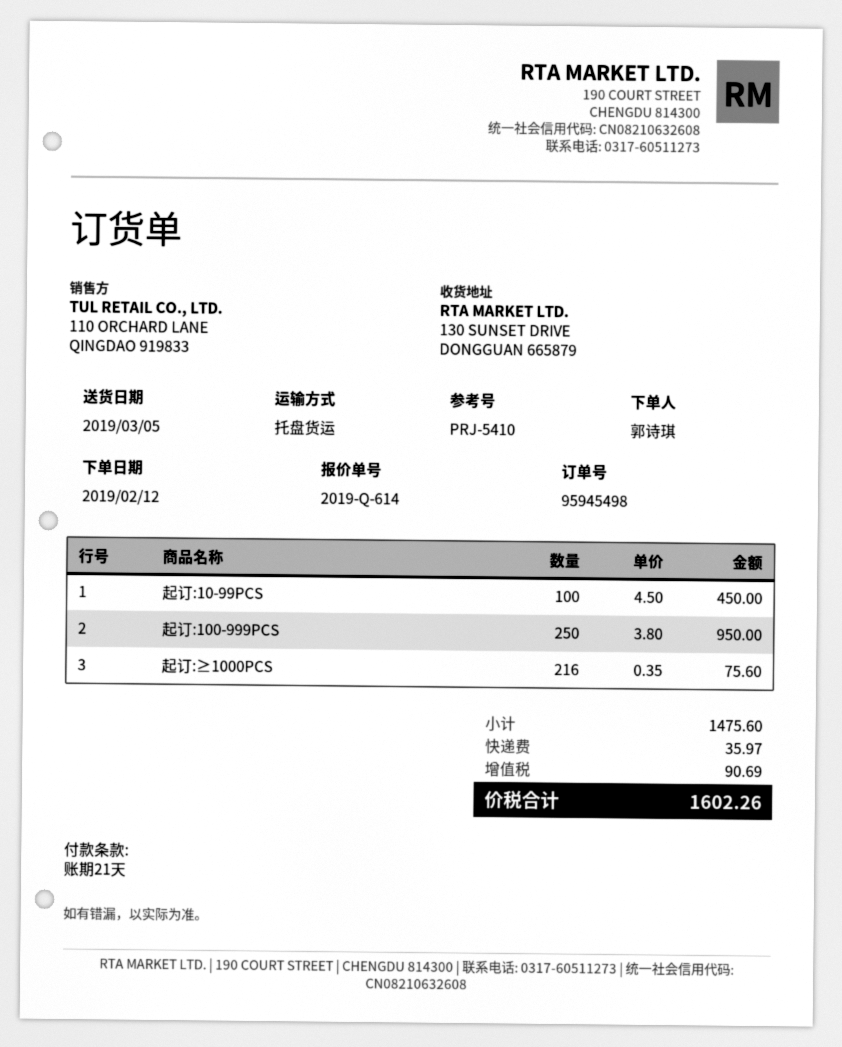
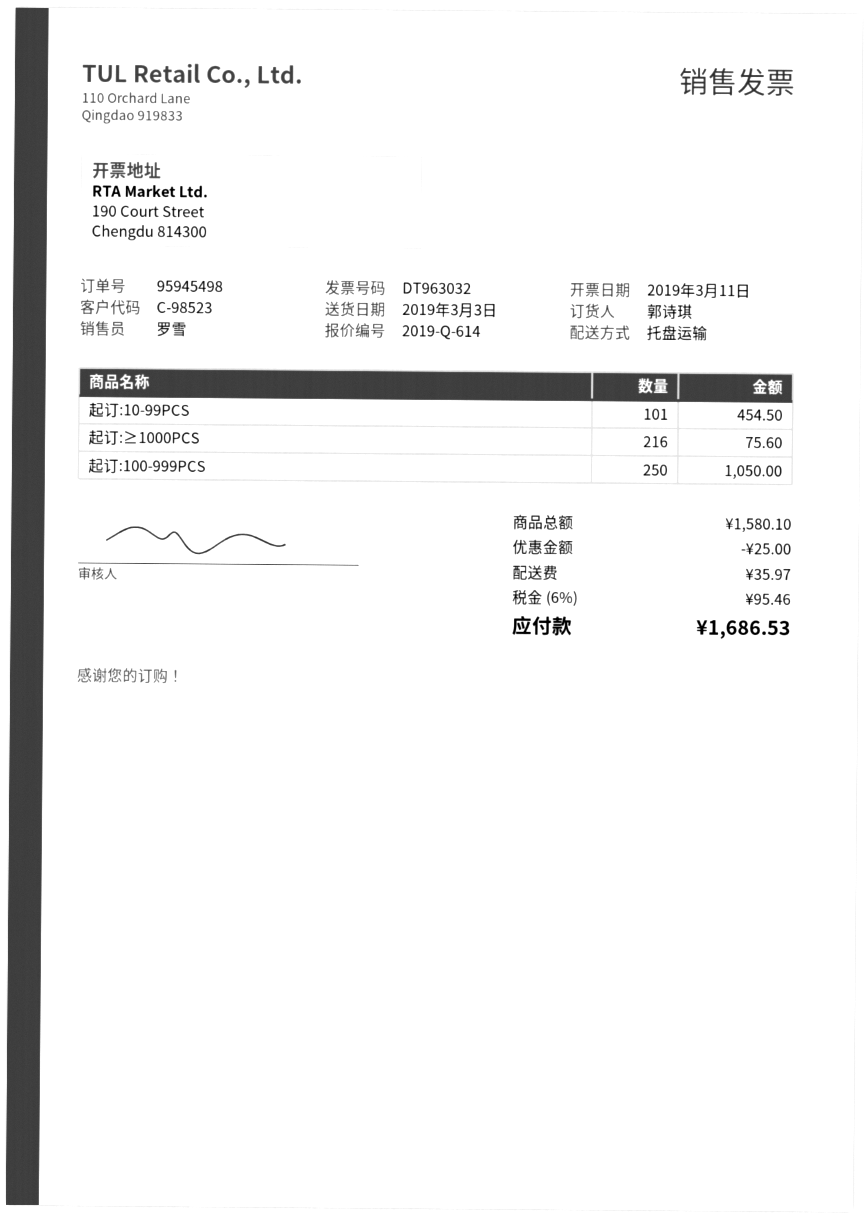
delivery date: 2019-03-05 -> 2019-03-03
起订:10-99PCS: 100 for 450.00 -> 101 for 454.50
起订:100-999PCS: 250 for 950.00 -> 250 for 1050.00
subtotal: 1475.60 -> 1580.10
discount: none -> 25.00
tax: 90.69 -> 95.46
total: 1602.26 -> 1686.53

